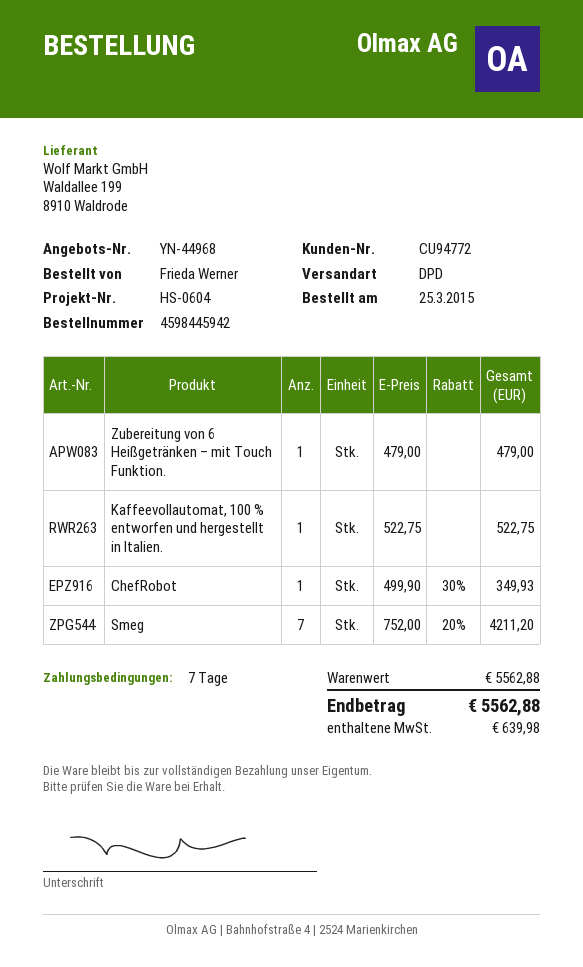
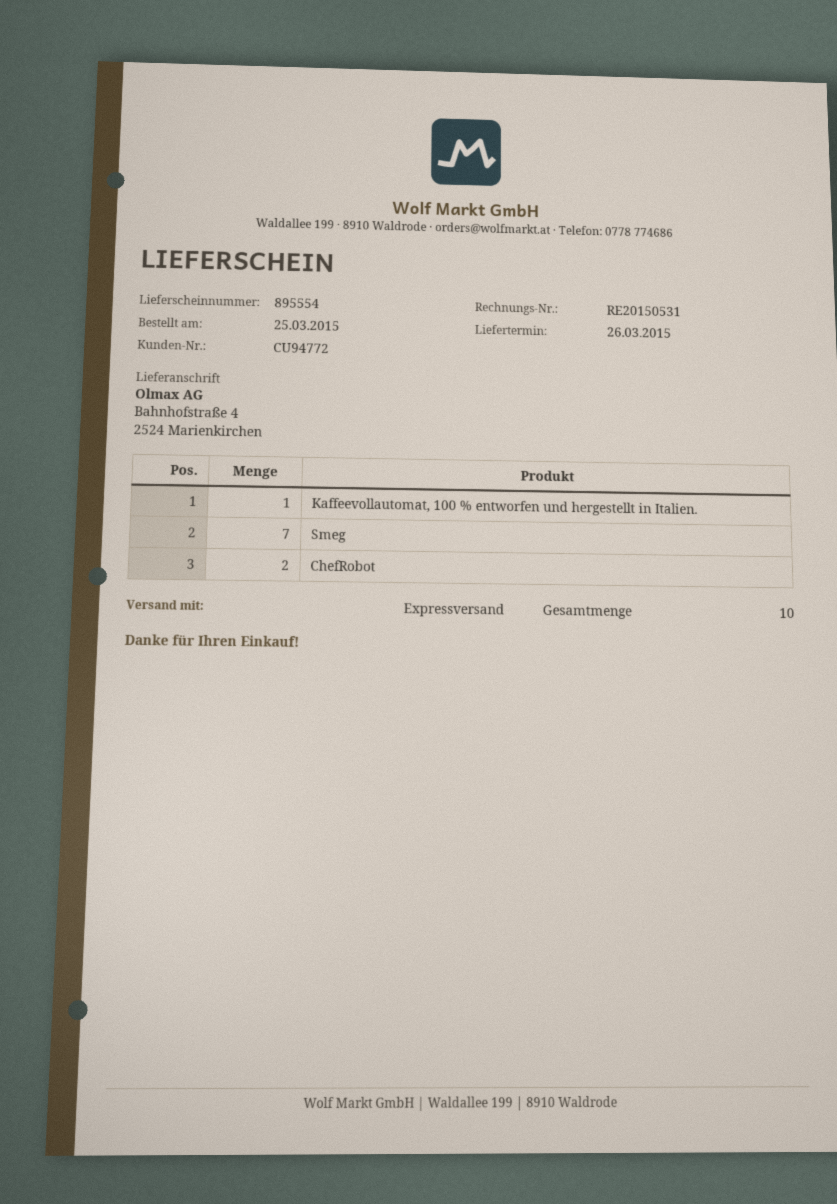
shipping method: DPD -> express
Zubereitung von 6 Heißgetränken – mit Touch Funktion.: 1 -> none
ChefRobot: 1 -> 2

